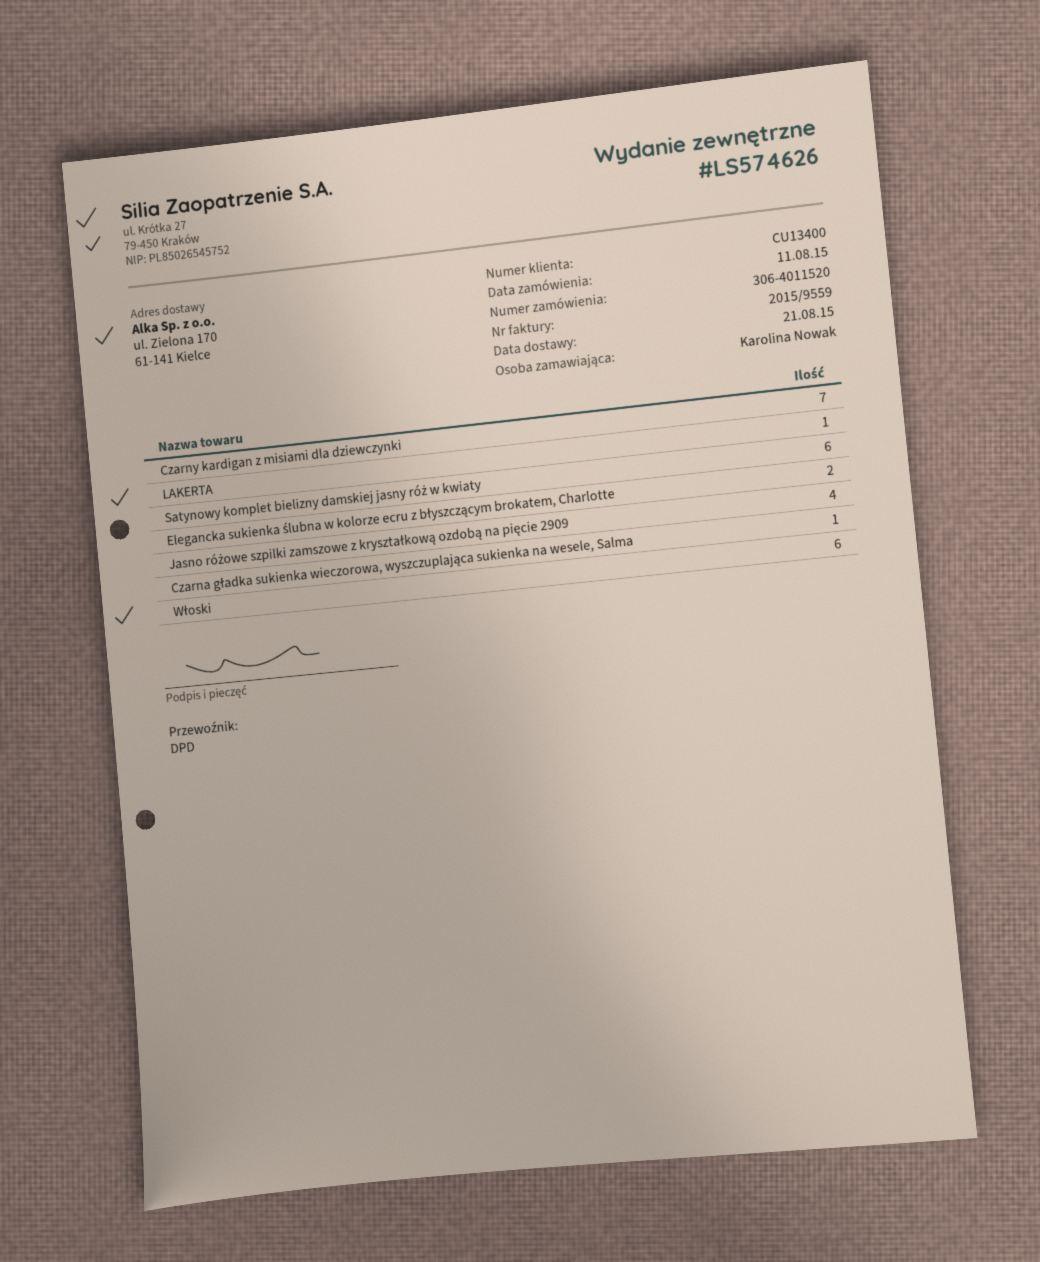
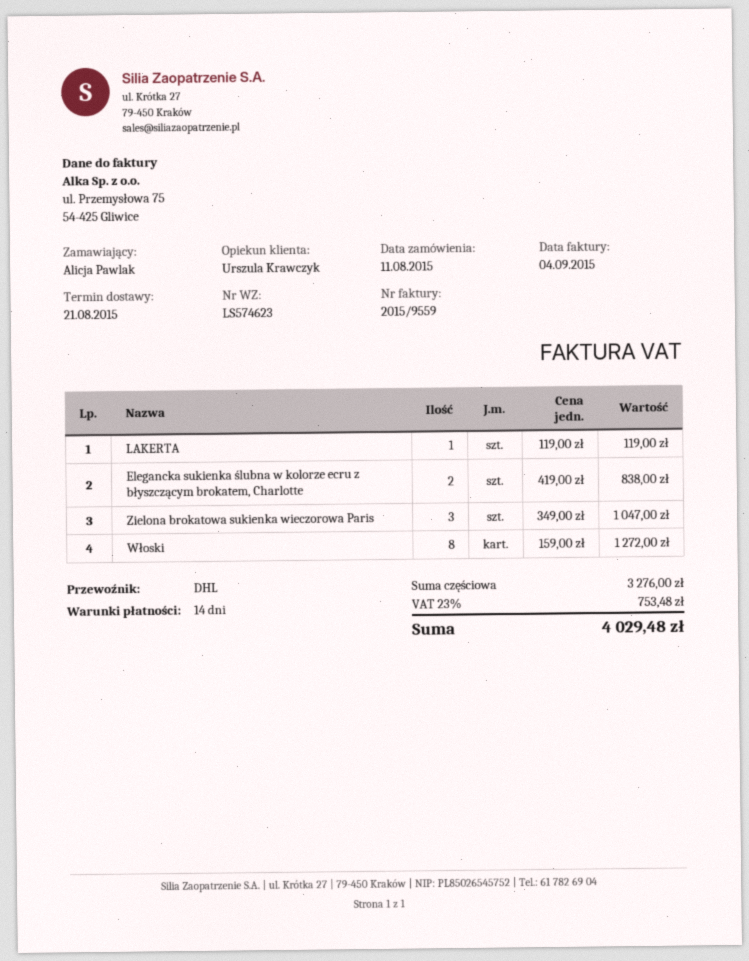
delivery note number: LS574626 -> LS574623
ordered by: Karolina Nowak -> Alicja Pawlak
shipping method: DPD -> DHL
Czarny kardigan z misiami dla dziewczynki: 7 -> none
Satynowy komplet bielizny damskiej jasny róż w kwiaty: 6 -> none
Jasno różowe szpilki zamszowe z kryształkową ozdobą na pięcie 2909: 4 -> none
Czarna gładka sukienka wieczorowa, wyszczuplająca sukienka na wesele, Salma: 1 -> none
Włoski: 6 -> 8
Zielona brokatowa sukienka wieczorowa Paris: none -> 3

